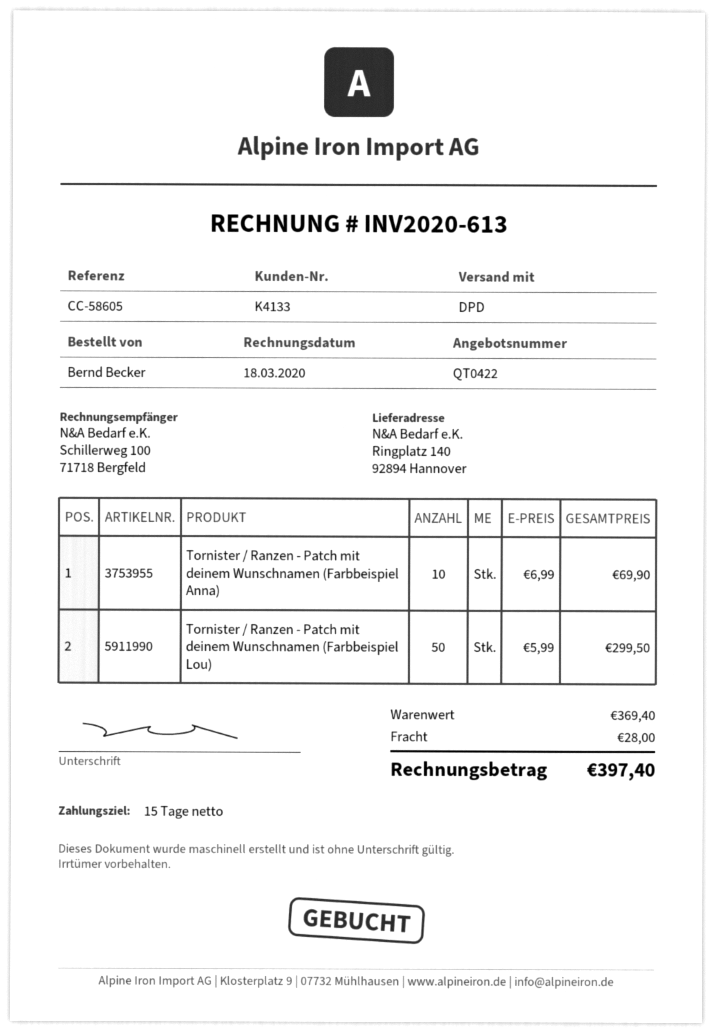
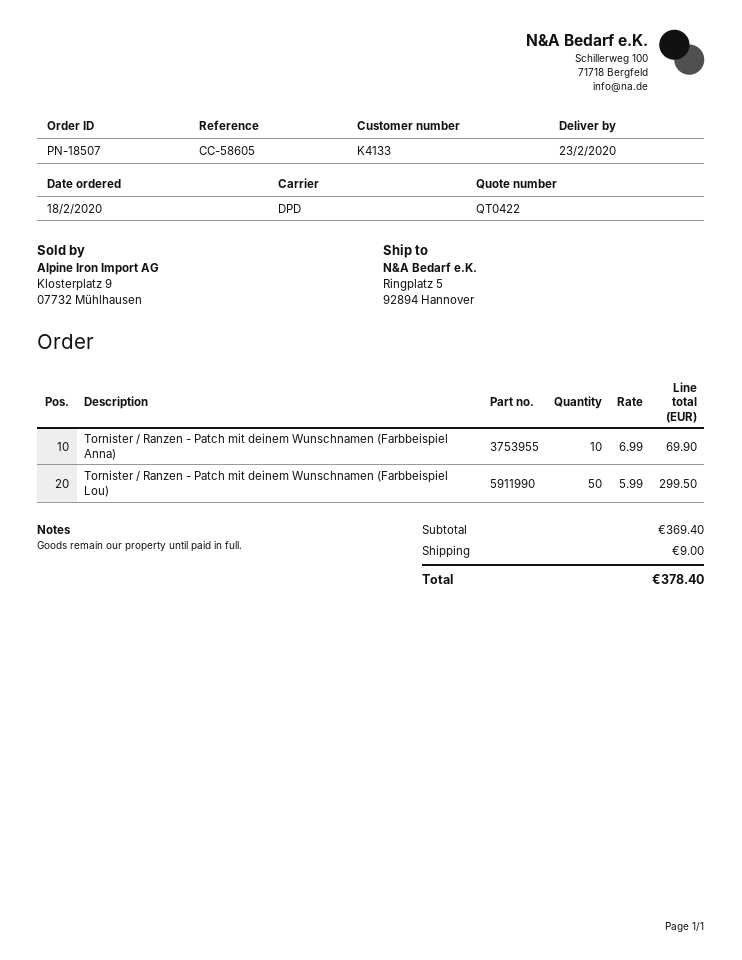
ship to: Ringplatz 140, 92894 Hannover -> Ringplatz 5, 92894 Hannover
shipping: 28.00 -> 9.00
total: 397.40 -> 378.40

